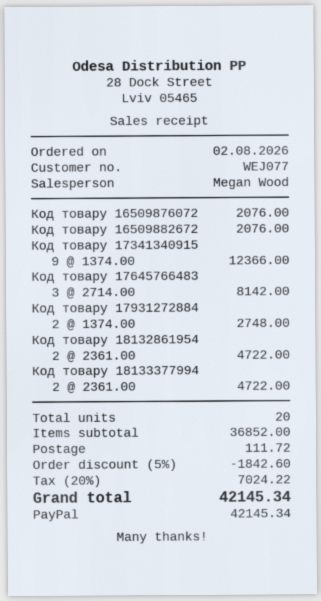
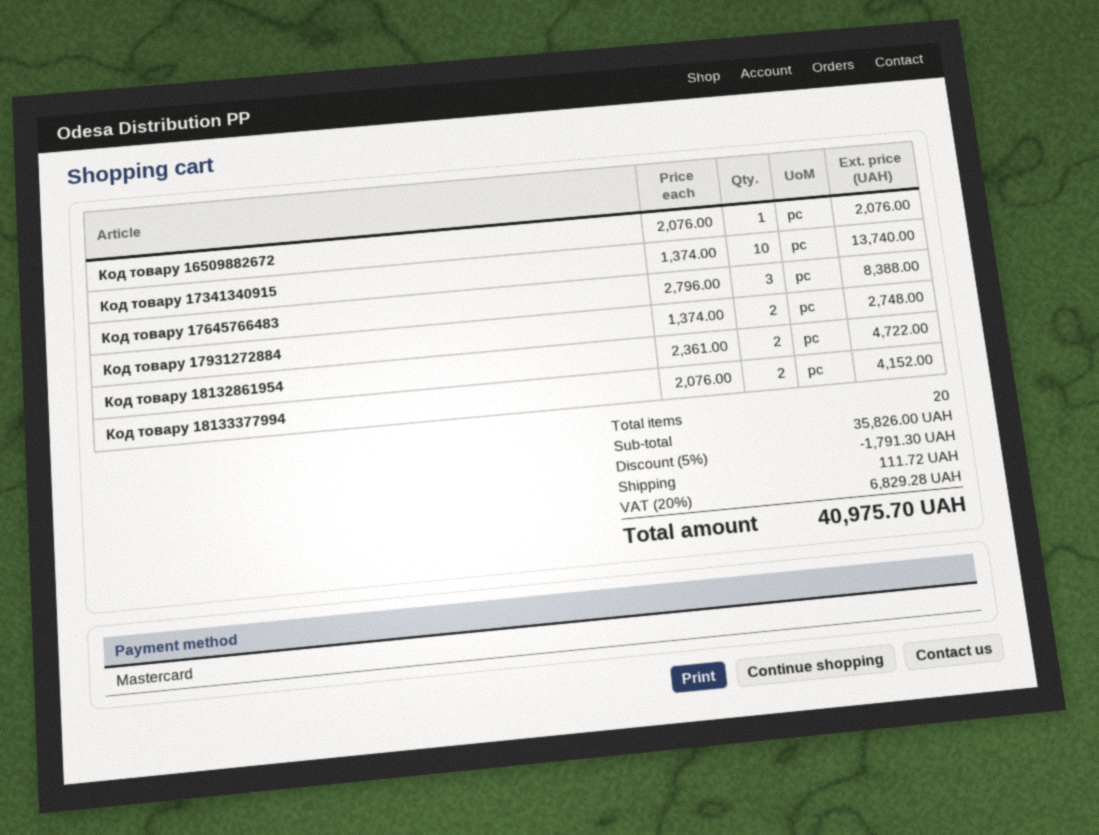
payment method: PayPal -> Mastercard
Код товару 16509876072: 1 x 2076.00 = 2076.00 -> none
Код товару 17341340915: 9 x 1374.00 = 12366.00 -> 10 x 1374.00 = 13740.00
Код товару 17645766483: 3 x 2714.00 = 8142.00 -> 3 x 2796.00 = 8388.00
Код товару 18133377994: 2 x 2361.00 = 4722.00 -> 2 x 2076.00 = 4152.00
subtotal: 36852.00 -> 35826.00
discount: 5% = 1842.60 -> 5% = 1791.30
tax: 20% = 7024.22 -> 20% = 6829.28
total: 42145.34 -> 40975.70

